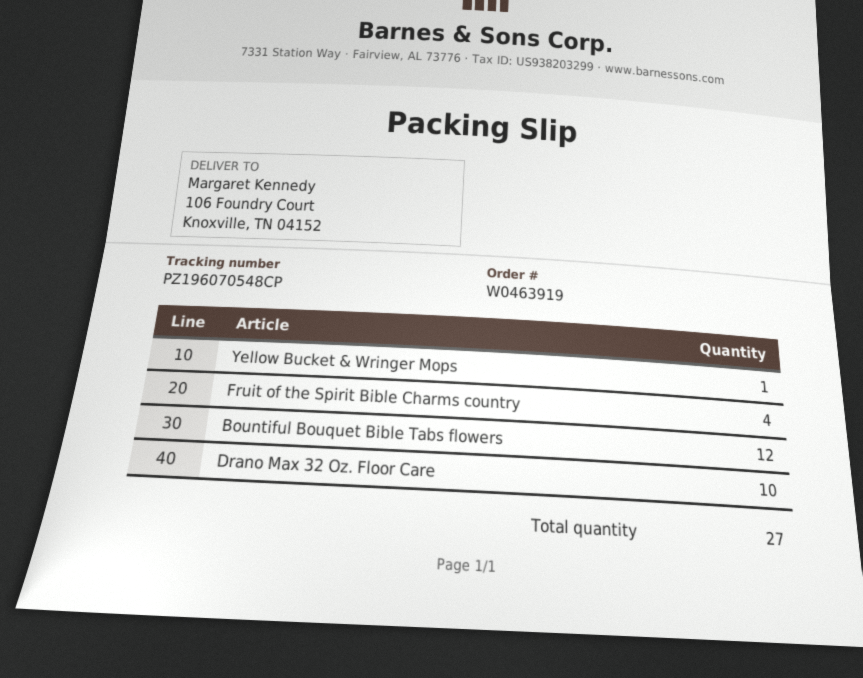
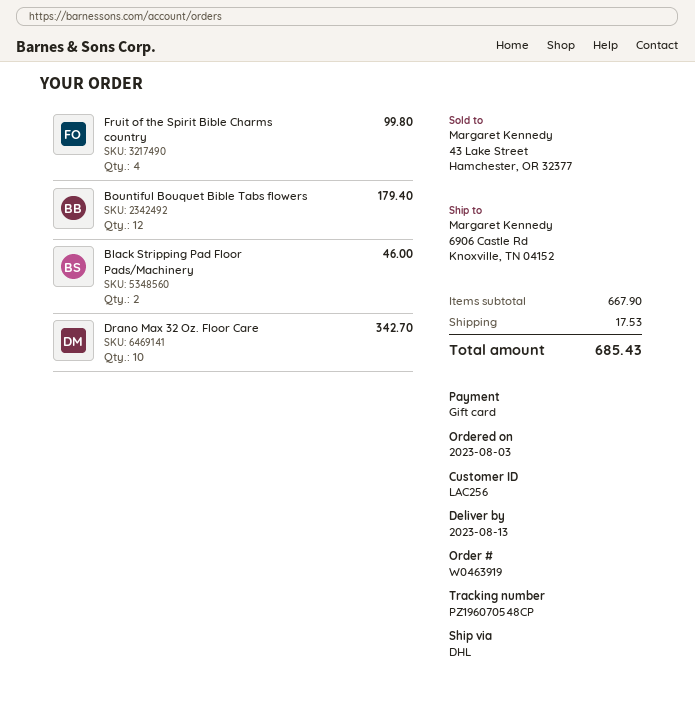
ship to: 106 Foundry Court, Knoxville, TN 04152 -> 6906 Castle Rd, Knoxville, TN 04152
Yellow Bucket & Wringer Mops: 1 -> none
Black Stripping Pad Floor Pads/Machinery: none -> 2

